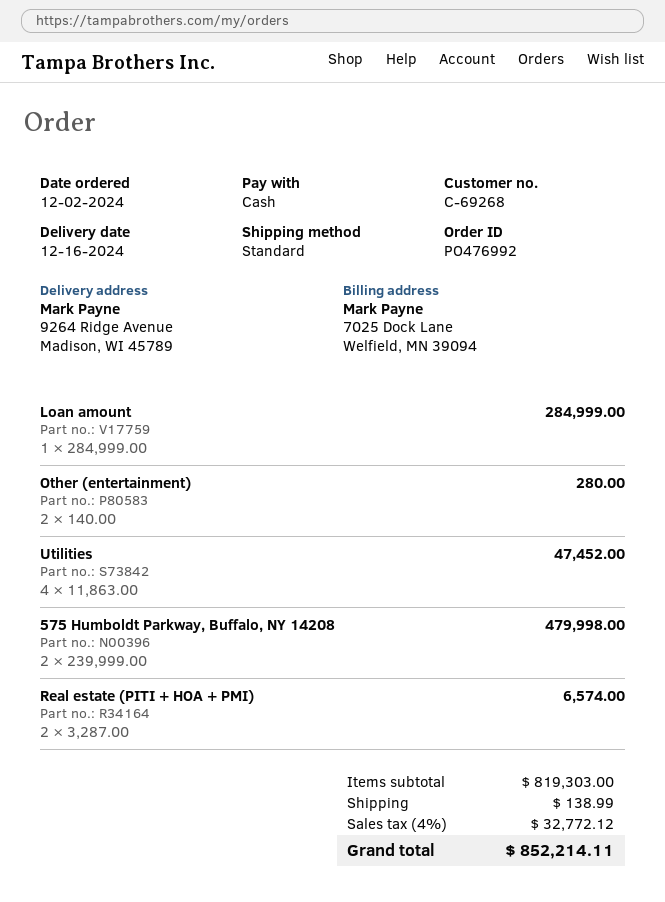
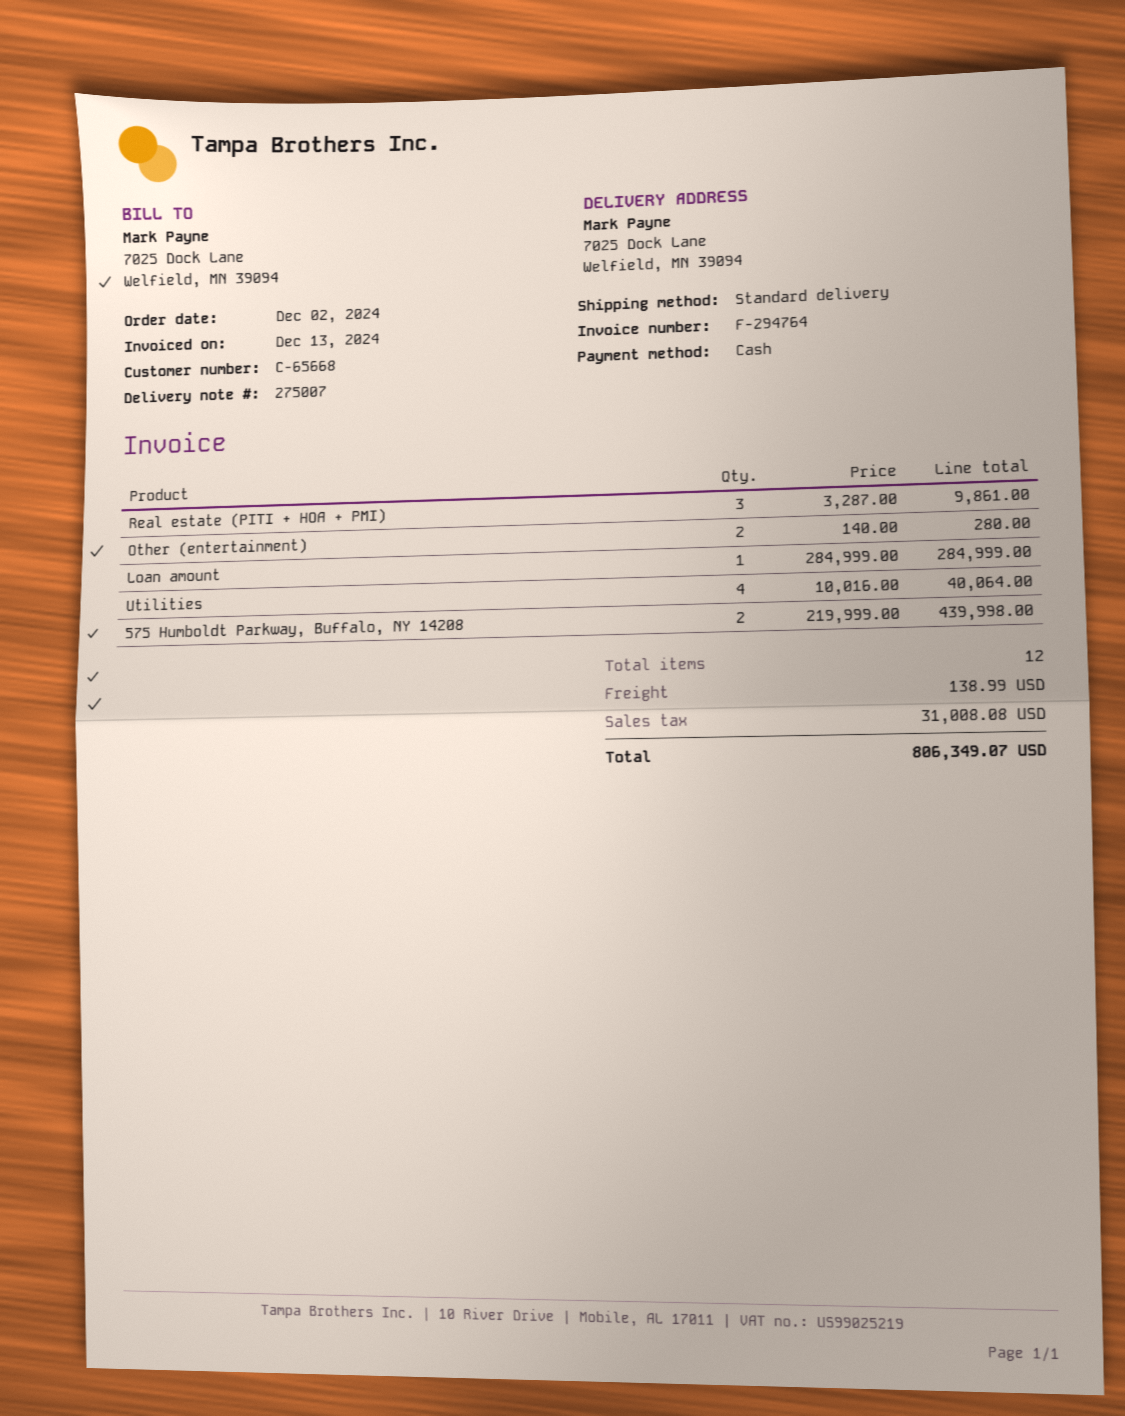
customer number: C-69268 -> C-65668
ship to: 9264 Ridge Avenue, Madison, WI 45789 -> 7025 Dock Lane, Welfield, MN 39094
Utilities: 4 x 11863.00 = 47452.00 -> 4 x 10016.00 = 40064.00
575 Humboldt Parkway, Buffalo, NY 14208: 2 x 239999.00 = 479998.00 -> 2 x 219999.00 = 439998.00
Real estate (PITI + HOA + PMI): 2 x 3287.00 = 6574.00 -> 3 x 3287.00 = 9861.00
tax: 32772.12 -> 31008.08
total: 852214.11 -> 806349.07

